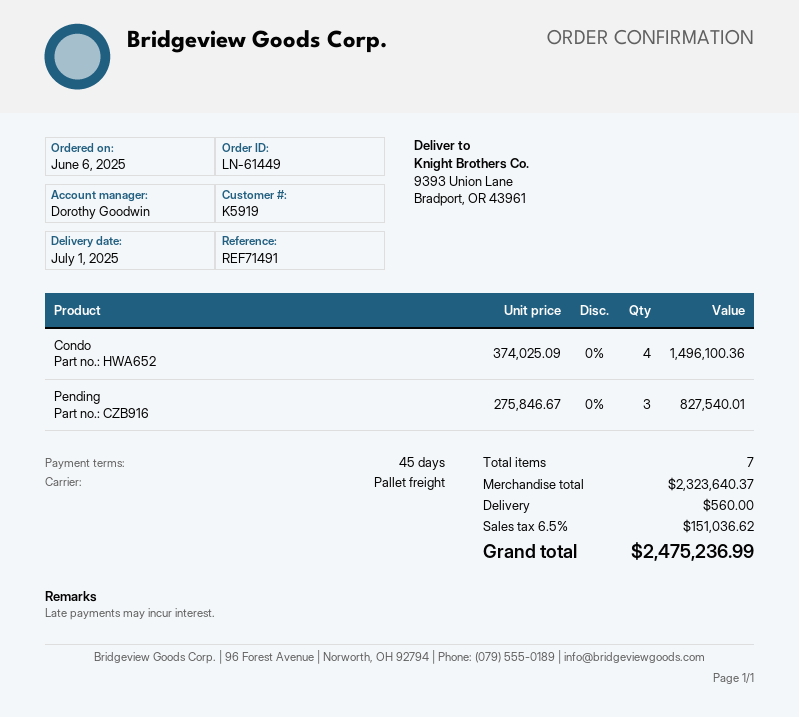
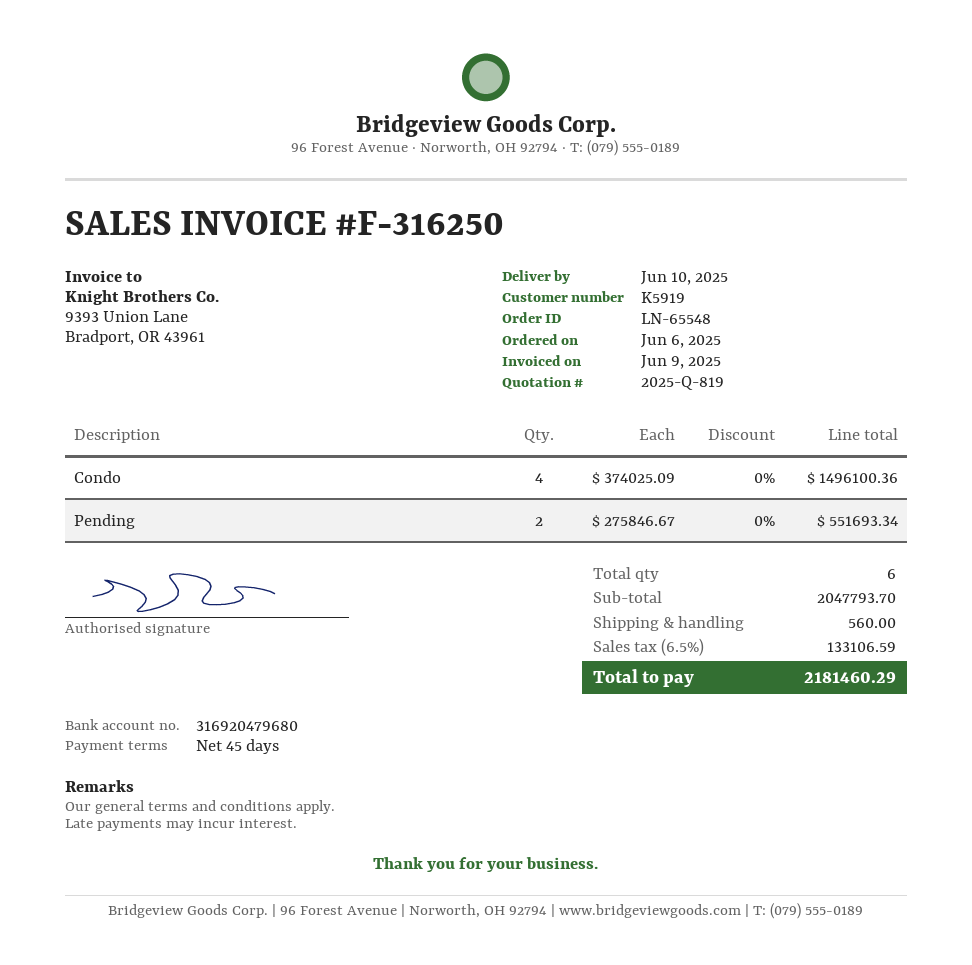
order number: LN-61449 -> LN-65548
delivery date: 2025-07-01 -> 2025-06-10
Pending: 3 x 275846.67 = 827540.01 -> 2 x 275846.67 = 551693.34
total quantity: 7 -> 6
subtotal: 2323640.37 -> 2047793.70
tax: 6.5% = 151036.62 -> 6.5% = 133106.59
total: 2475236.99 -> 2181460.29

